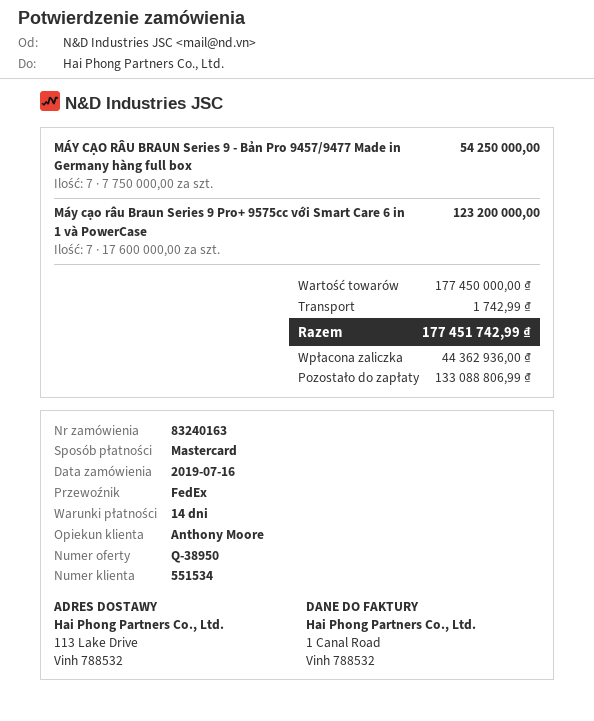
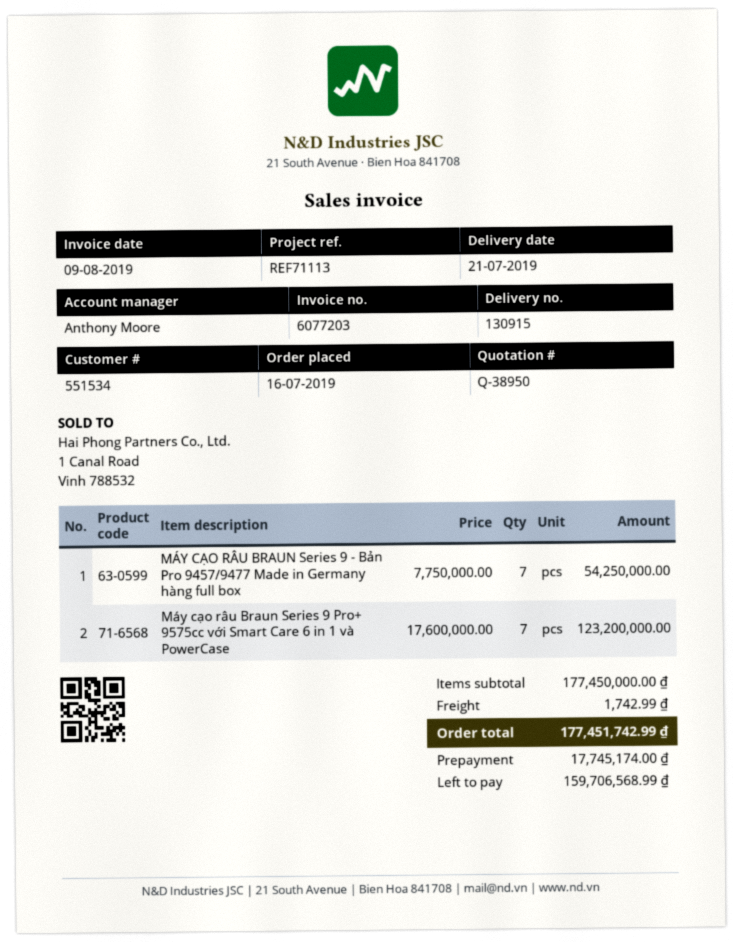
deposit: 44362936.00 -> 17745174.00
balance: 133088806.99 -> 159706568.99

